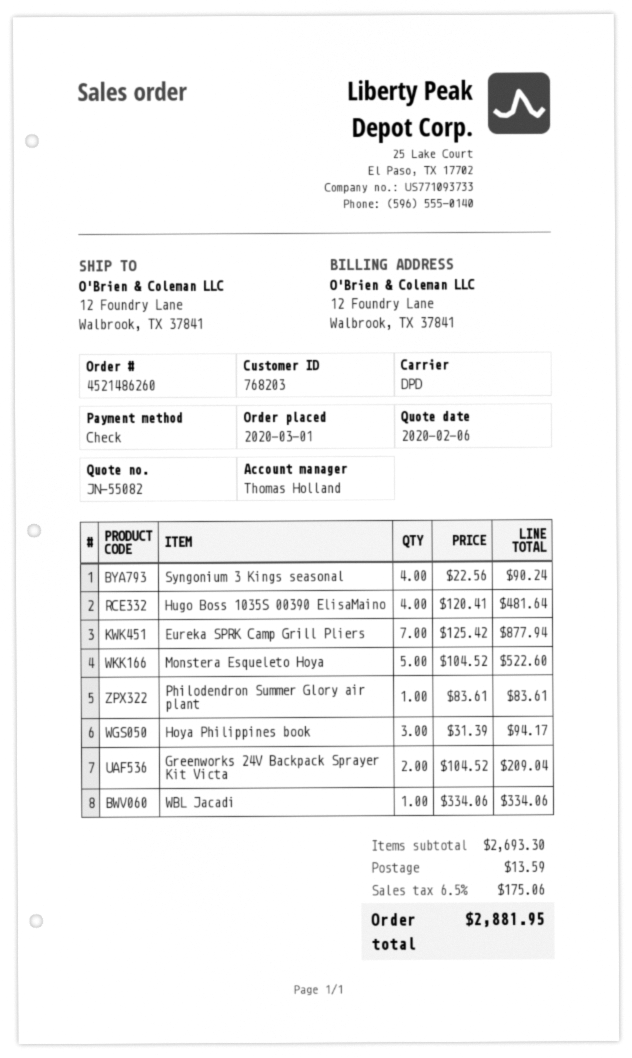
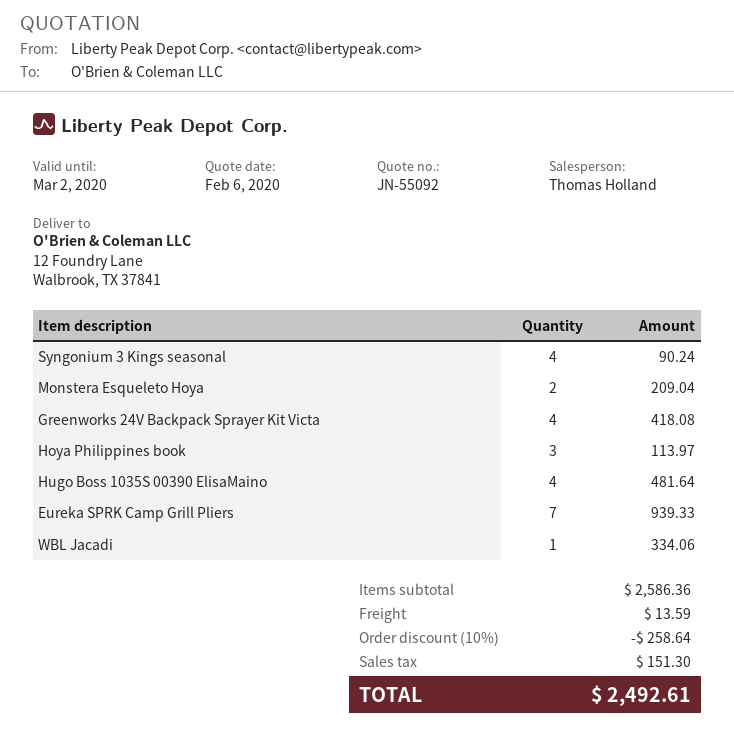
quote number: JN-55082 -> JN-55092
Eureka SPRK Camp Grill Pliers: 7 for 877.94 -> 7 for 939.33
Monstera Esqueleto Hoya: 5 for 522.60 -> 2 for 209.04
Philodendron Summer Glory air plant: 1 for 83.61 -> none
Hoya Philippines book: 3 for 94.17 -> 3 for 113.97
Greenworks 24V Backpack Sprayer Kit Victa: 2 for 209.04 -> 4 for 418.08
subtotal: 2693.30 -> 2586.36
discount: none -> 10% = 258.64
tax: 175.06 -> 151.30
total: 2881.95 -> 2492.61

